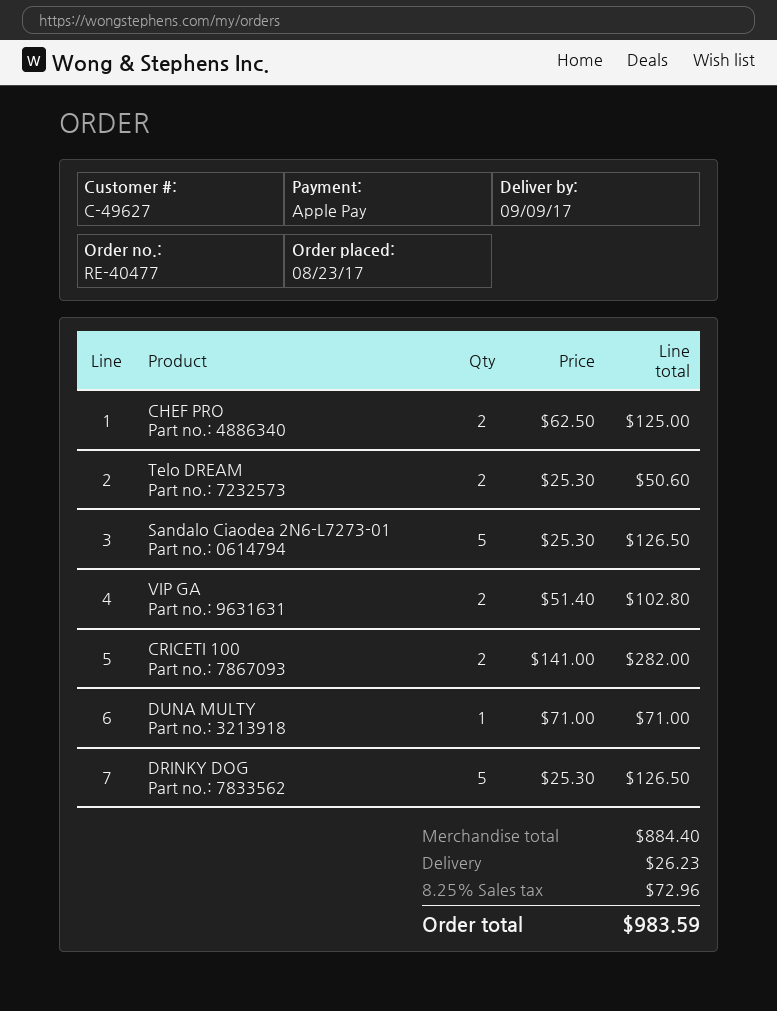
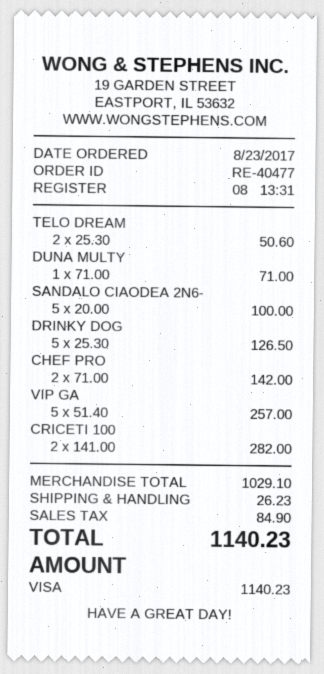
payment method: Apple Pay -> Visa
CHEF PRO: 2 x 62.50 = 125.00 -> 2 x 71.00 = 142.00
Sandalo Ciaodea 2N6-L7273-01: 5 x 25.30 = 126.50 -> 5 x 20.00 = 100.00
VIP GA: 2 x 51.40 = 102.80 -> 5 x 51.40 = 257.00
subtotal: 884.40 -> 1029.10
tax: 72.96 -> 84.90
total: 983.59 -> 1140.23

